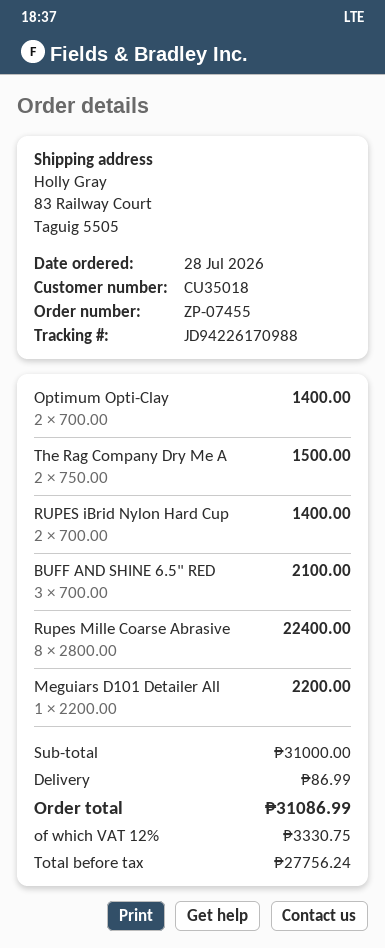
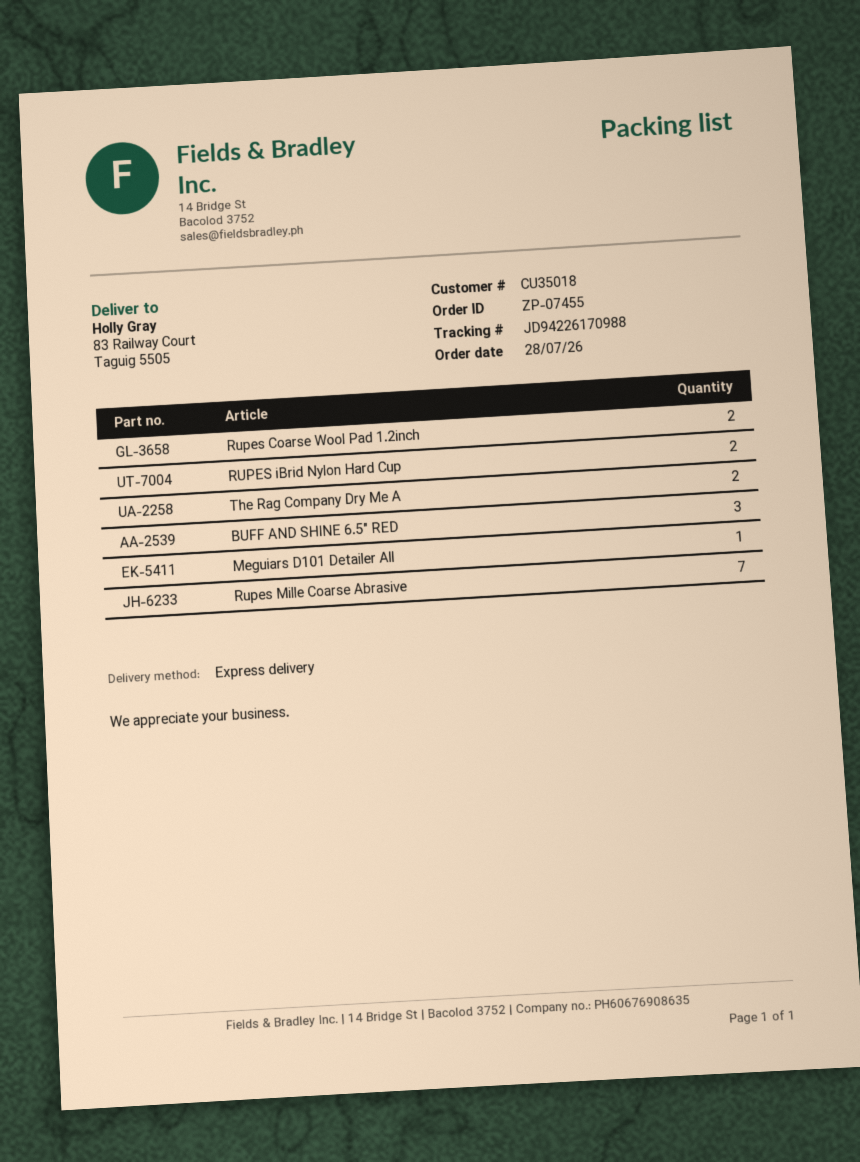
Optimum Opti-Clay: 2 -> none
Rupes Mille Coarse Abrasive: 8 -> 7
Rupes Coarse Wool Pad 1.2inch: none -> 2

